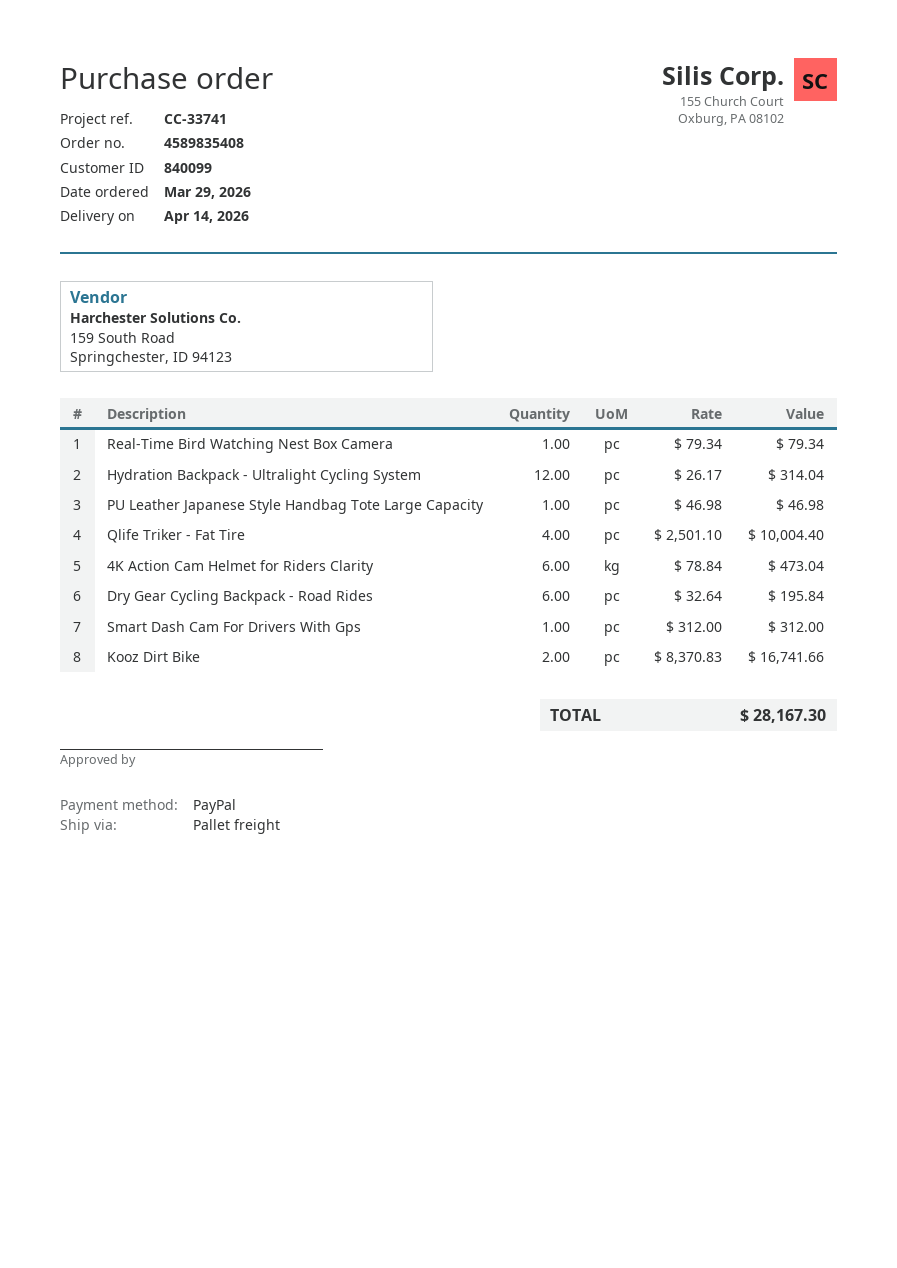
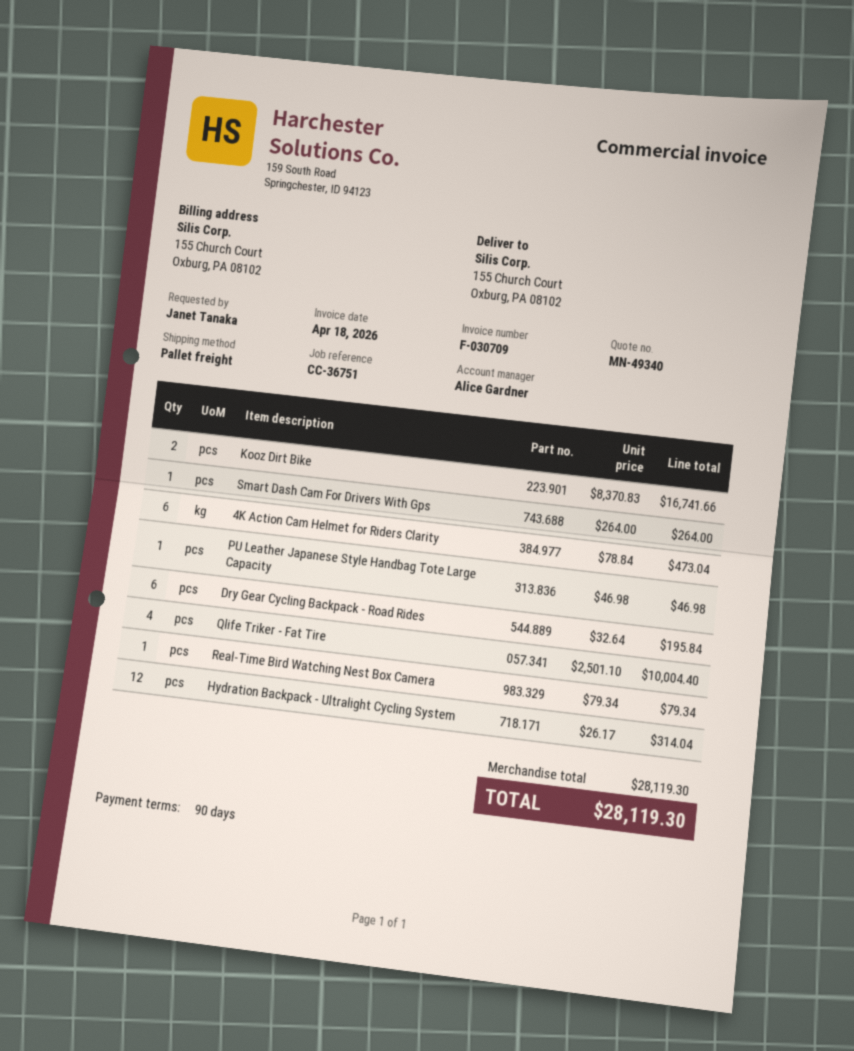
reference: CC-33741 -> CC-36751
Smart Dash Cam For Drivers With Gps: 1 x 312.00 = 312.00 -> 1 x 264.00 = 264.00
total: 28167.30 -> 28119.30

